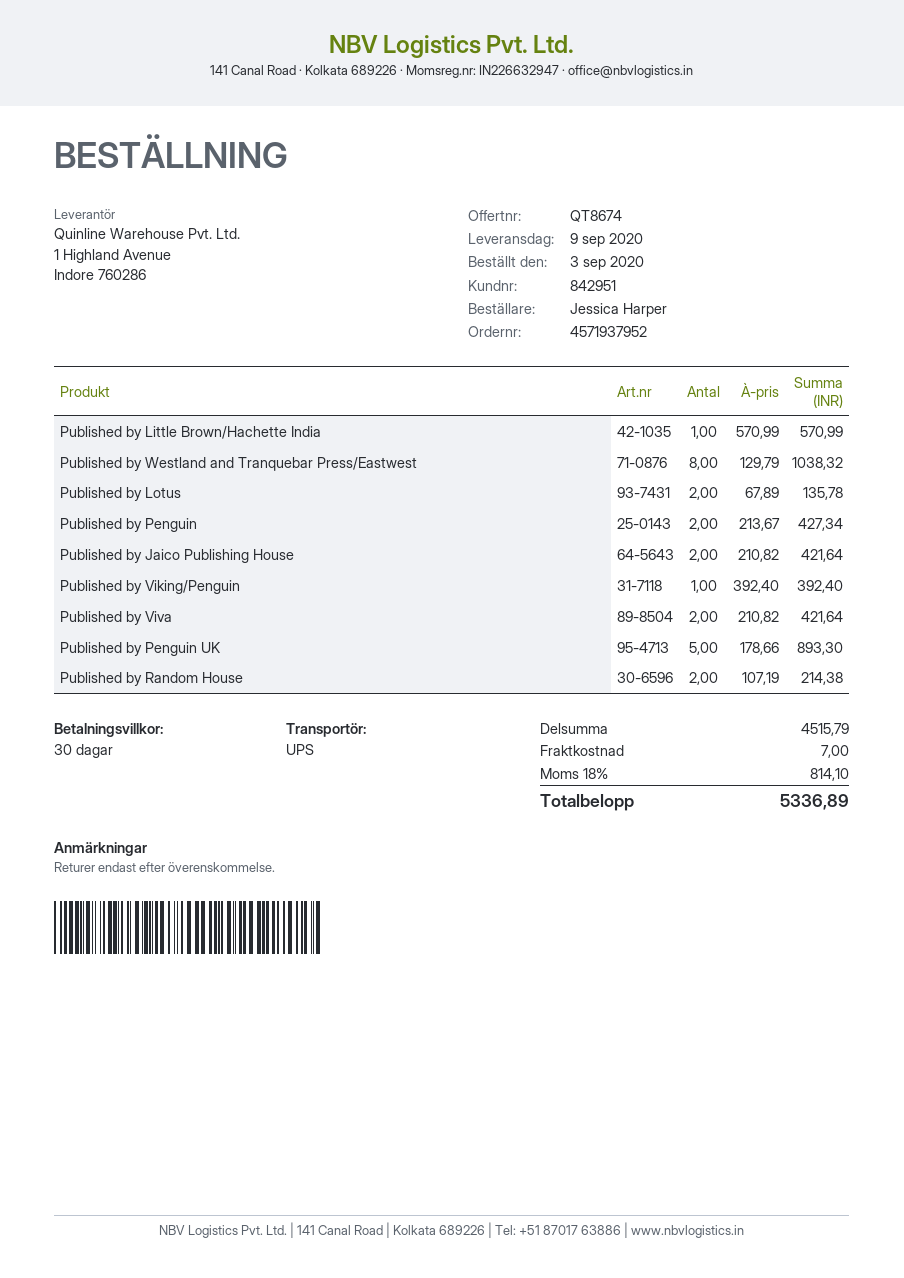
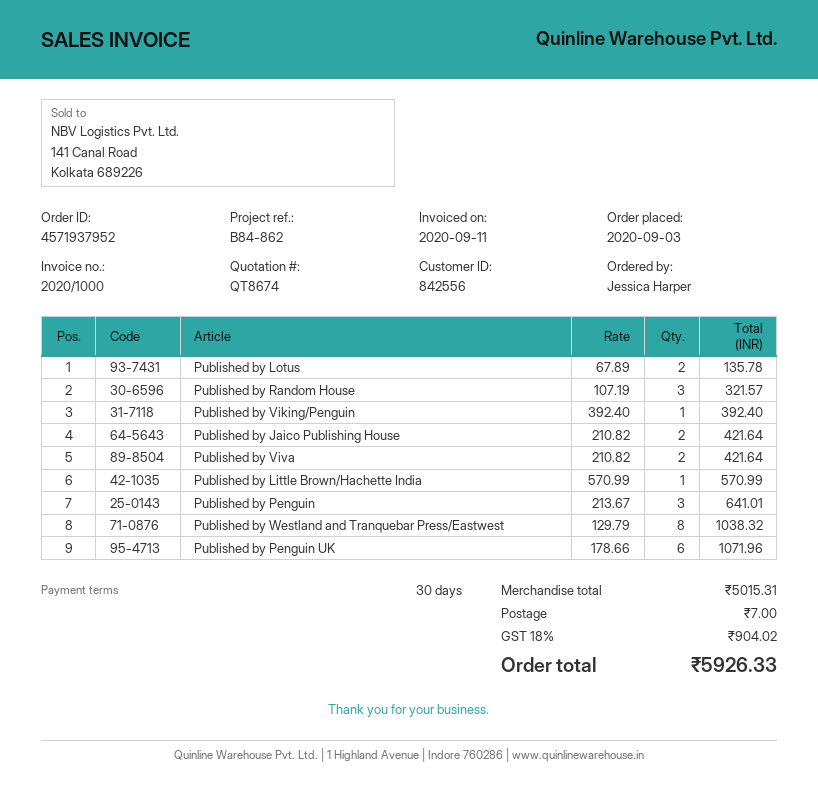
customer number: 842951 -> 842556
Published by Penguin: 2 x 213.67 = 427.34 -> 3 x 213.67 = 641.01
Published by Penguin UK: 5 x 178.66 = 893.30 -> 6 x 178.66 = 1071.96
Published by Random House: 2 x 107.19 = 214.38 -> 3 x 107.19 = 321.57
subtotal: 4515.79 -> 5015.31
tax: 18% = 814.10 -> 18% = 904.02
total: 5336.89 -> 5926.33

